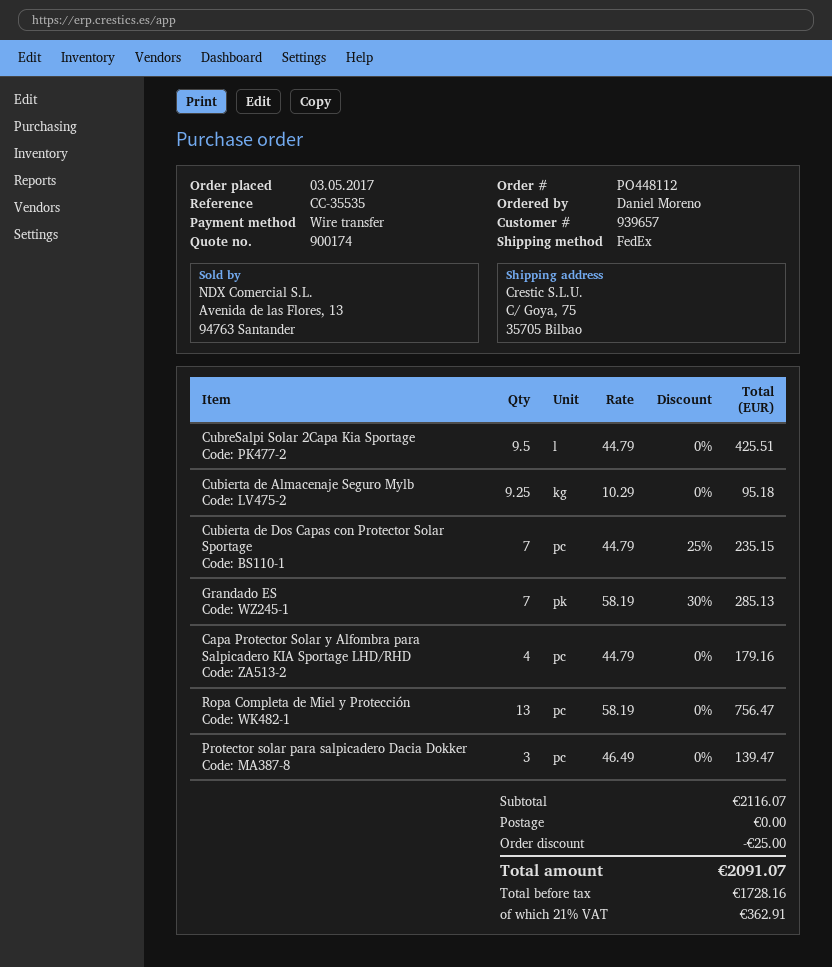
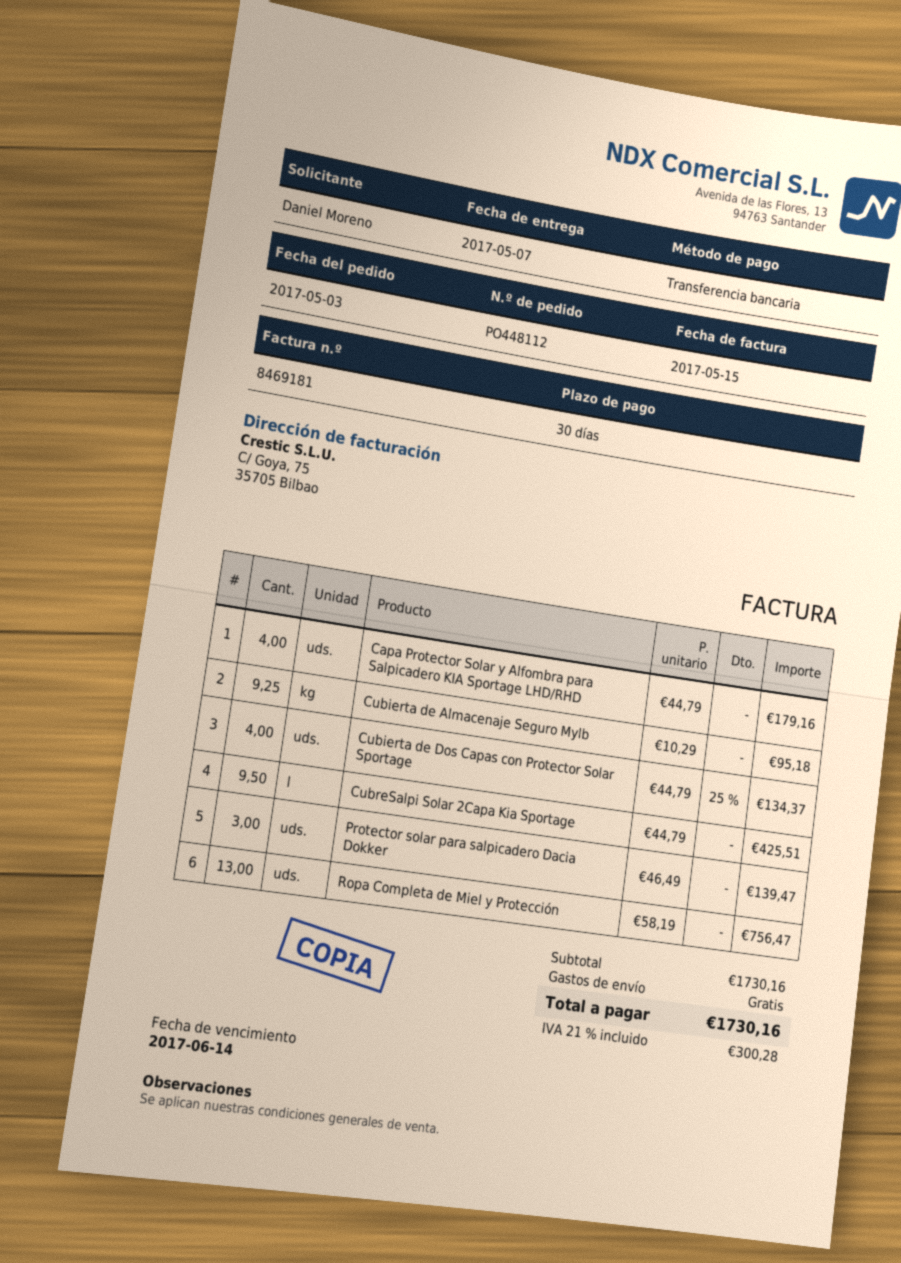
Cubierta de Dos Capas con Protector Solar Sportage: 7 x 44.79 - 25% = 235.15 -> 4 x 44.79 - 25% = 134.37
Grandado ES: 7 x 58.19 - 30% = 285.13 -> none
subtotal: 2116.07 -> 1730.16
discount: 25.00 -> none
tax: 21% = 362.91 -> 21% = 300.28
total: 2091.07 -> 1730.16

